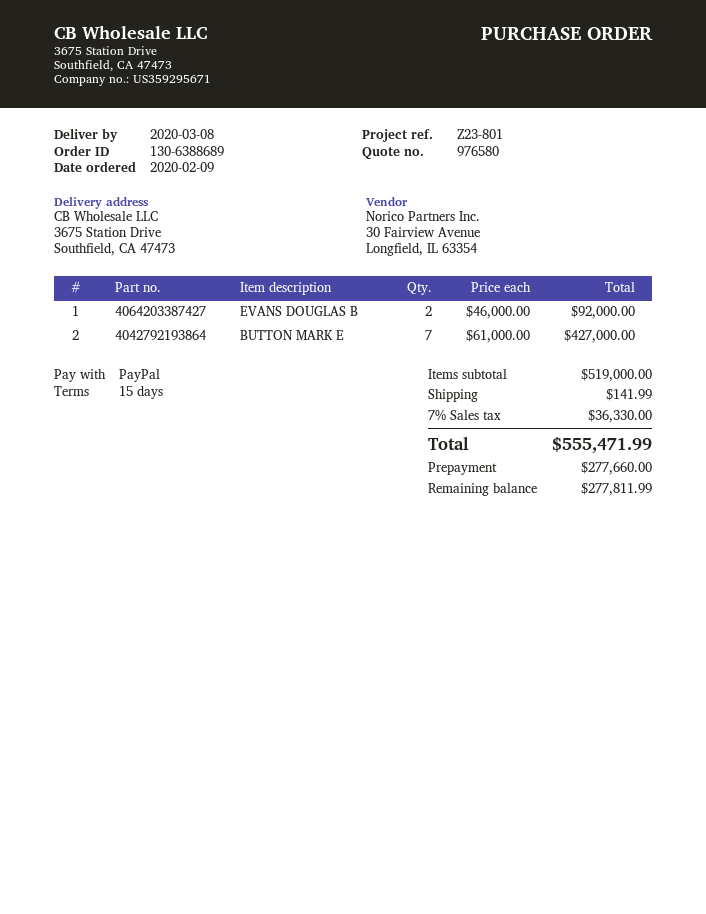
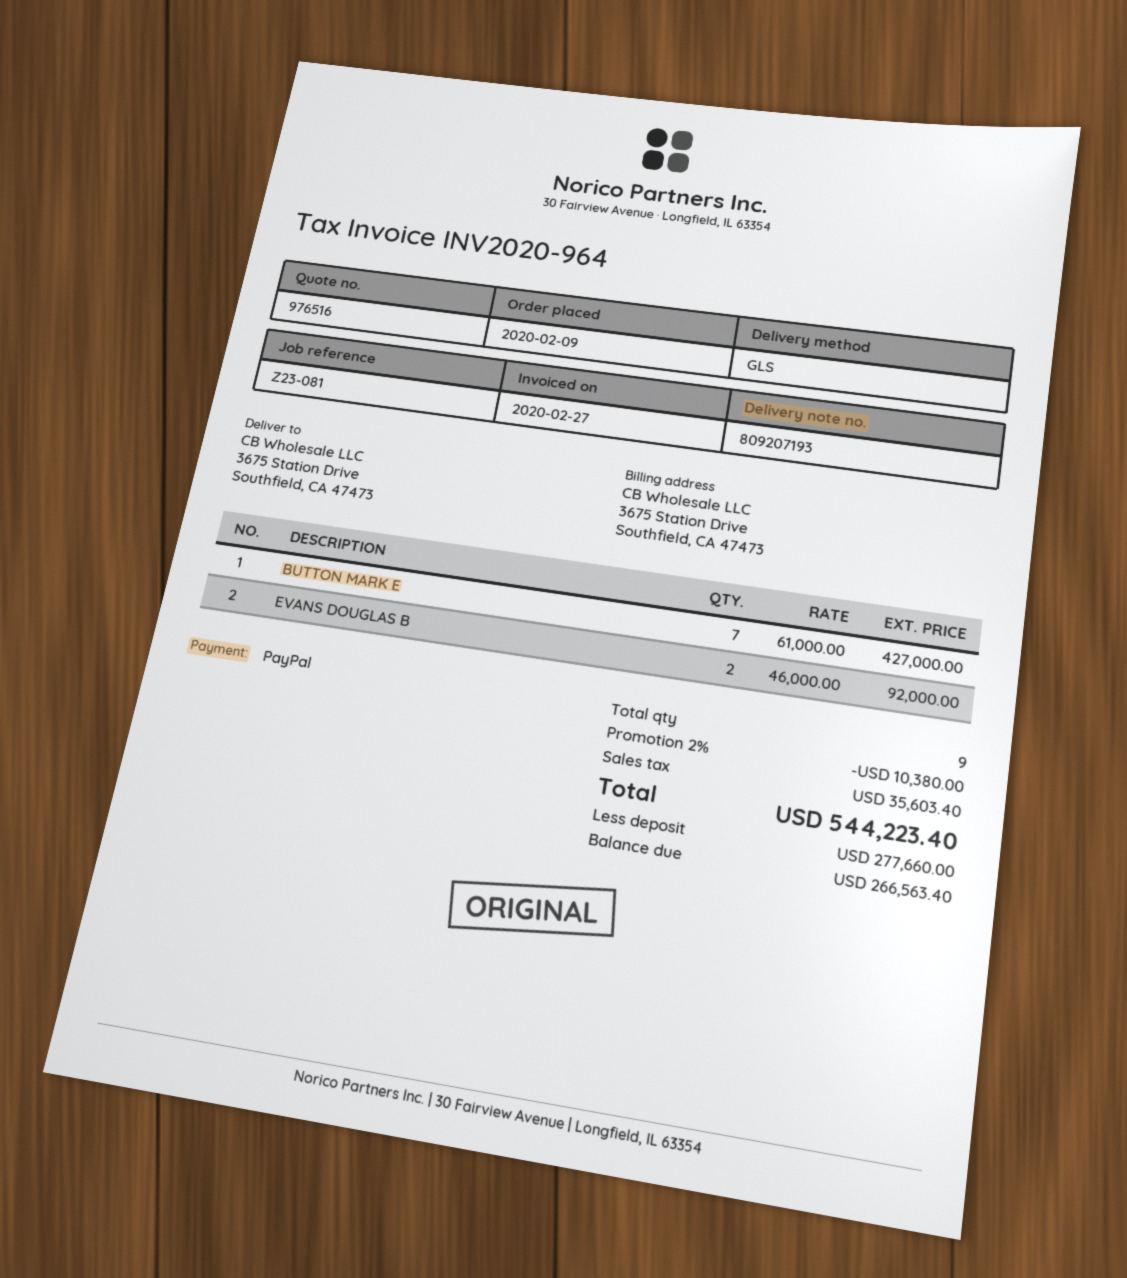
quote number: 976580 -> 976516
reference: Z23-801 -> Z23-081
discount: none -> 2% = 10380.00
shipping: 141.99 -> none
tax: 36330.00 -> 35603.40
total: 555471.99 -> 544223.40
balance: 277811.99 -> 266563.40

